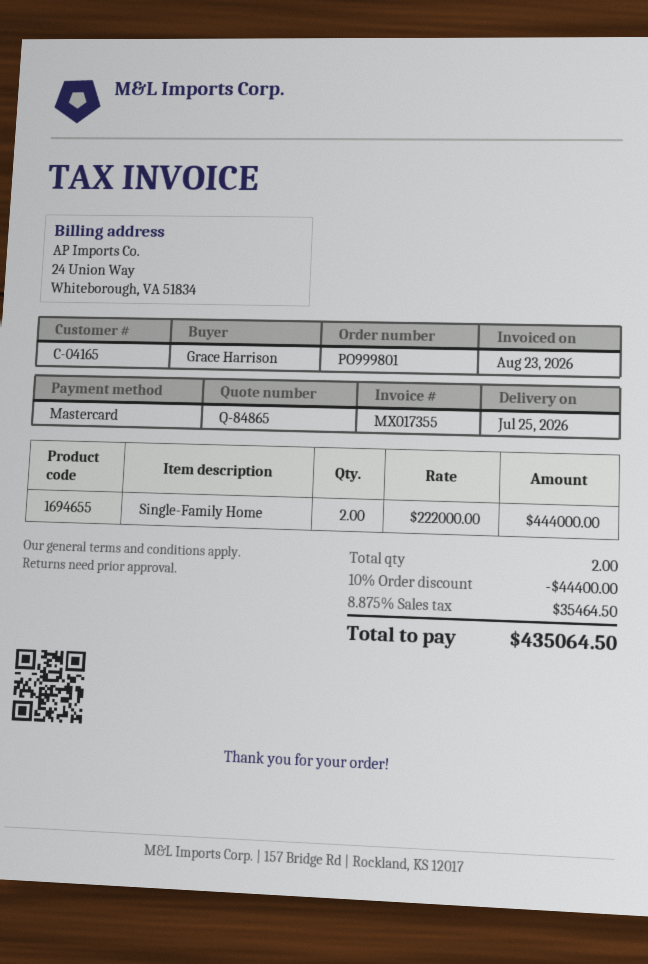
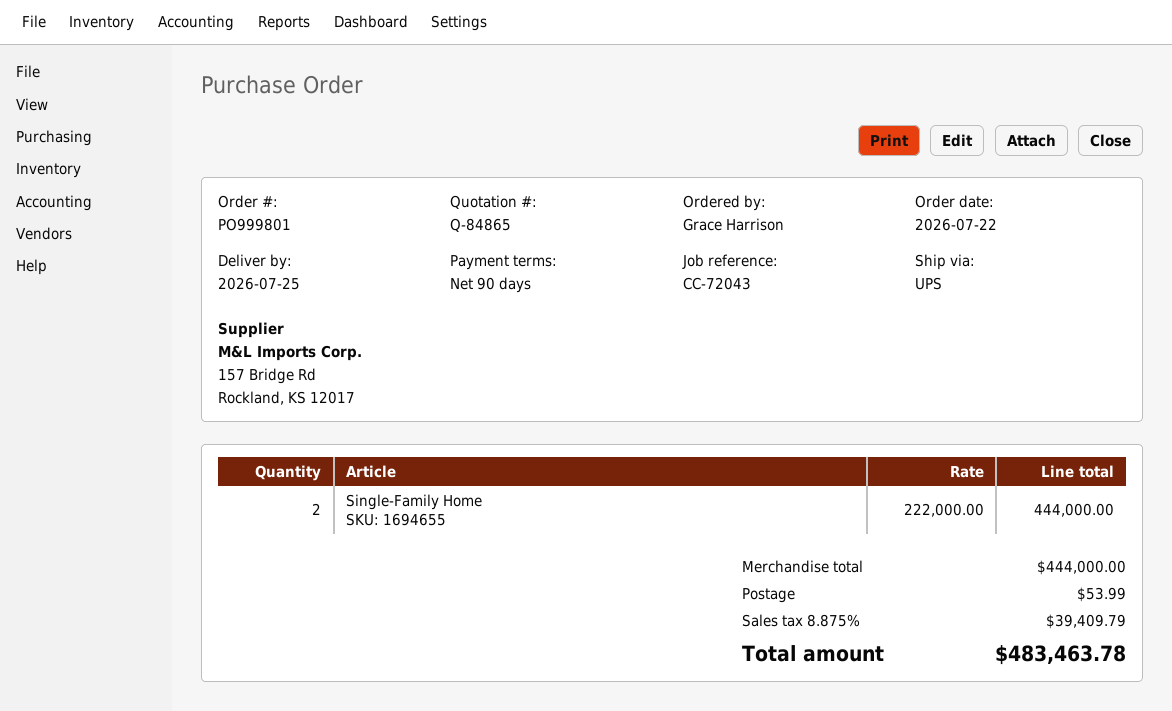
discount: 10% = 44400.00 -> none
shipping: none -> 53.99
tax: 8.875% = 35464.50 -> 8.875% = 39409.79
total: 435064.50 -> 483463.78

